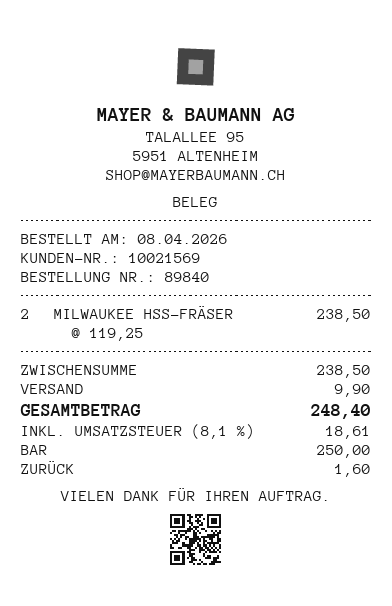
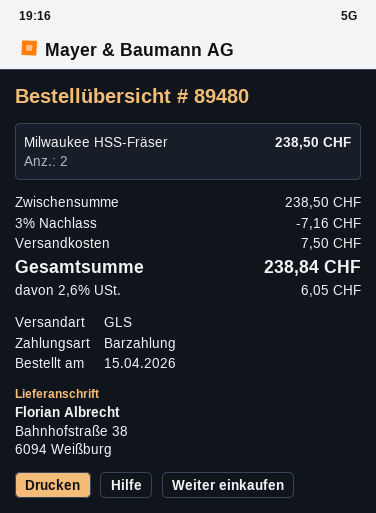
order number: 89840 -> 89480
order date: 2026-04-08 -> 2026-04-15
discount: none -> 3% = 7.16
shipping: 9.90 -> 7.50
tax: 8.1% = 18.61 -> 2.6% = 6.05
total: 248.40 -> 238.84

